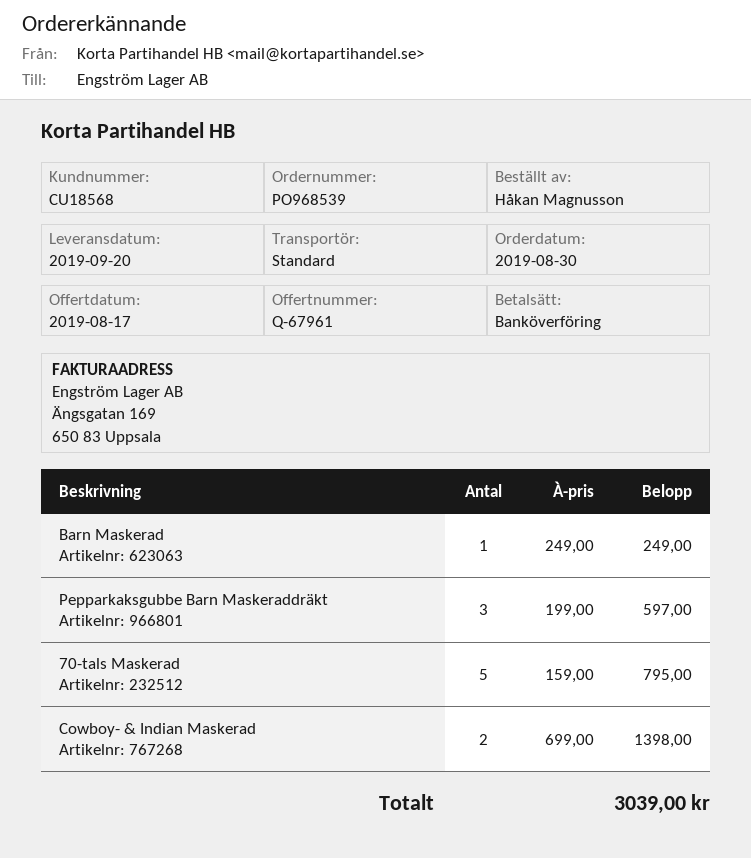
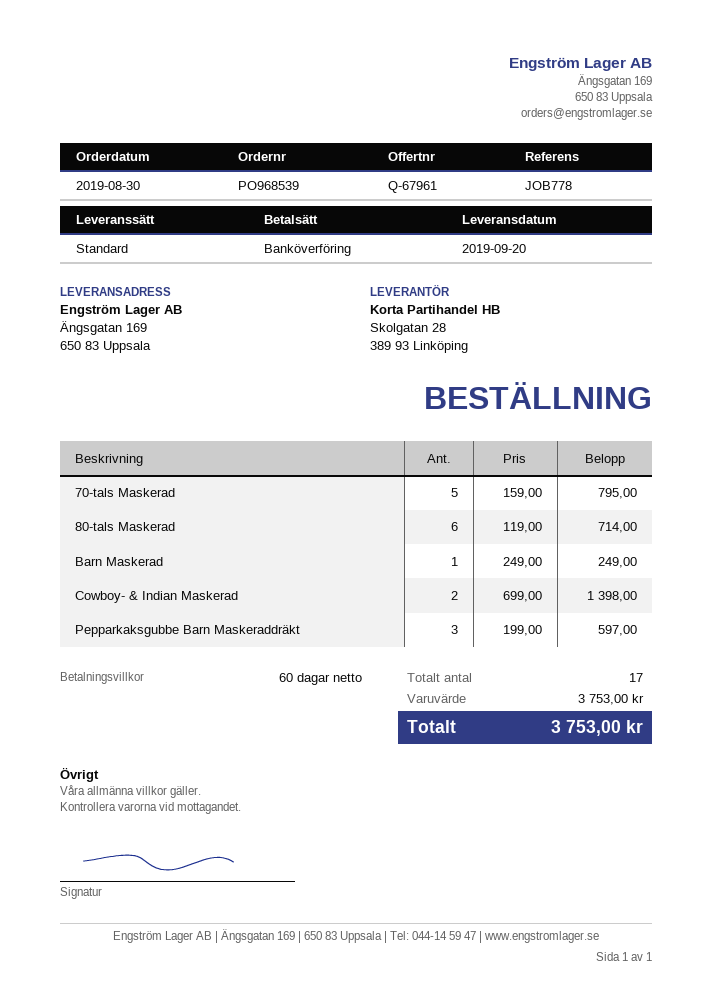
80-tals Maskerad: none -> 6 x 119.00 = 714.00
total: 3039.00 -> 3753.00

